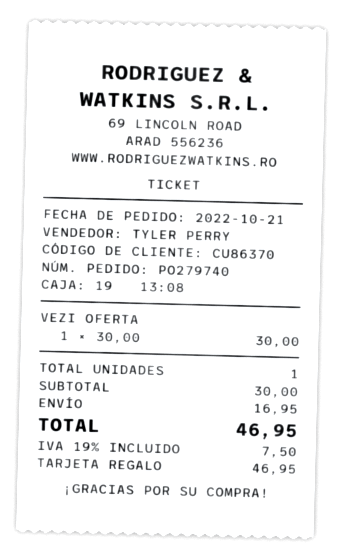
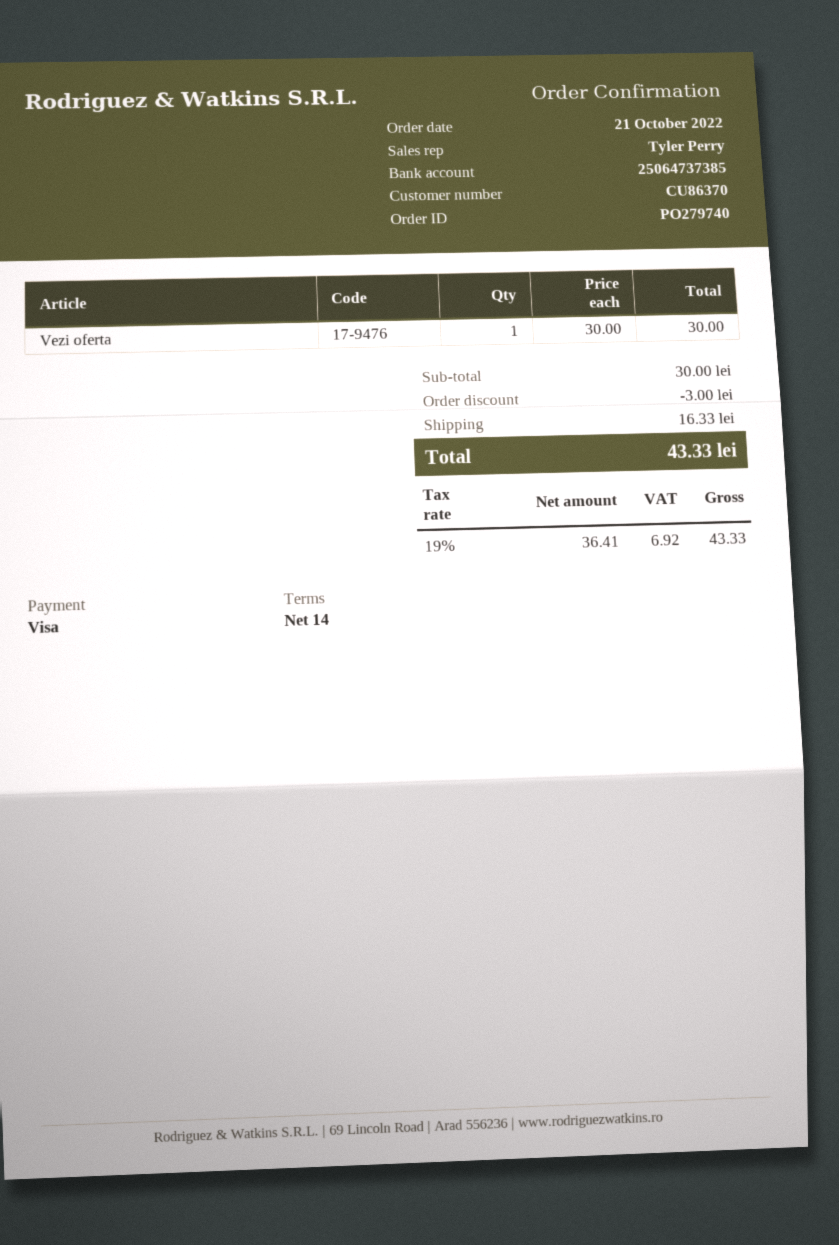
payment method: gift card -> Visa
discount: none -> 3.00
shipping: 16.95 -> 16.33
tax: 19% = 7.50 -> 19% = 6.92
total: 46.95 -> 43.33

